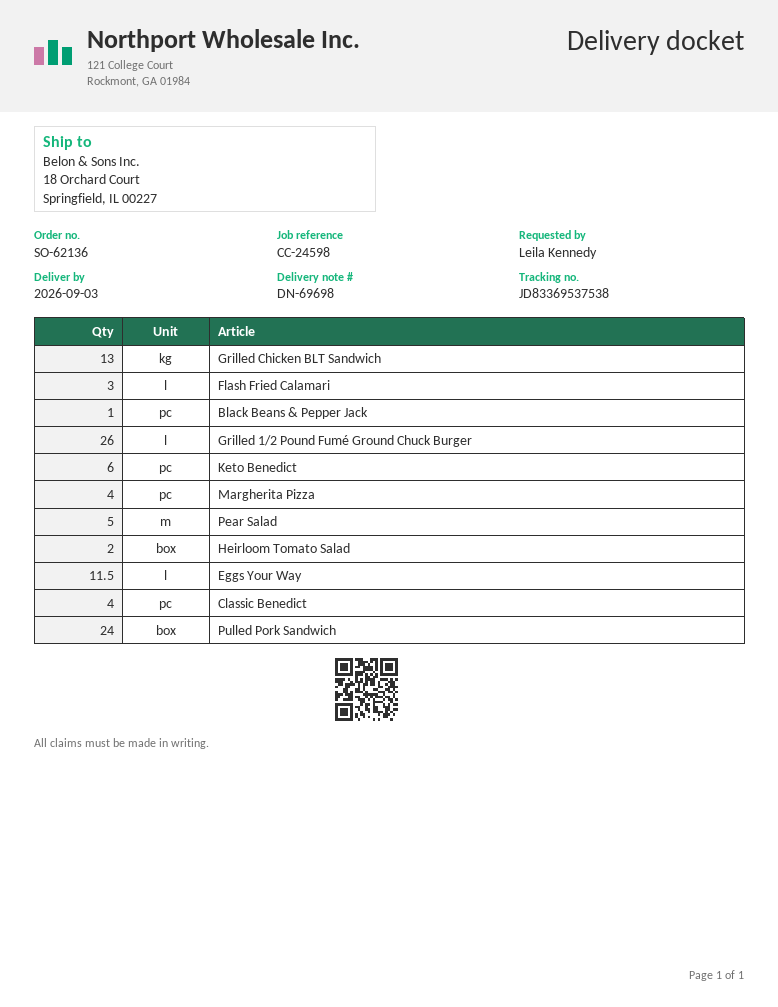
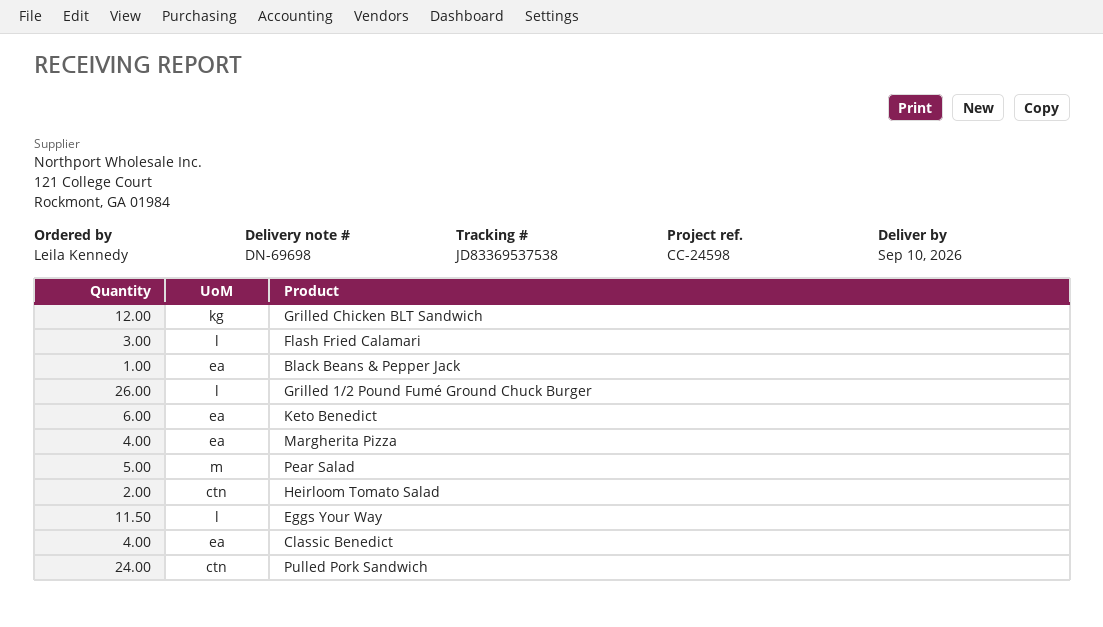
delivery date: 2026-09-03 -> 2026-09-10
Grilled Chicken BLT Sandwich: 13 -> 12

